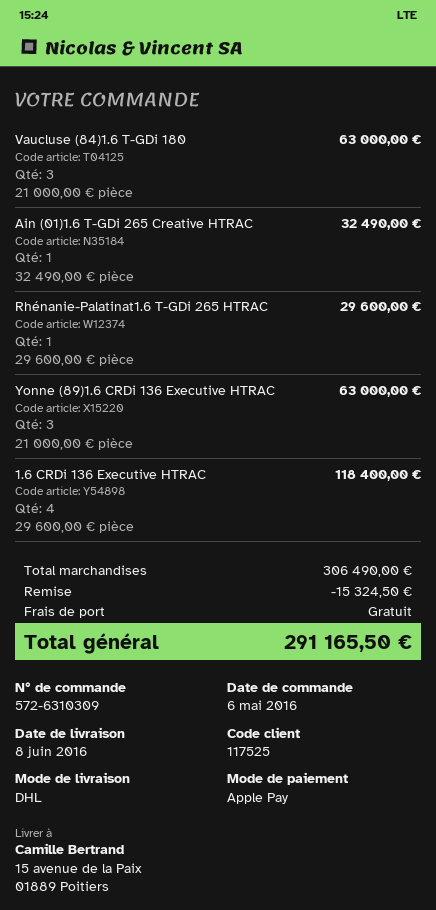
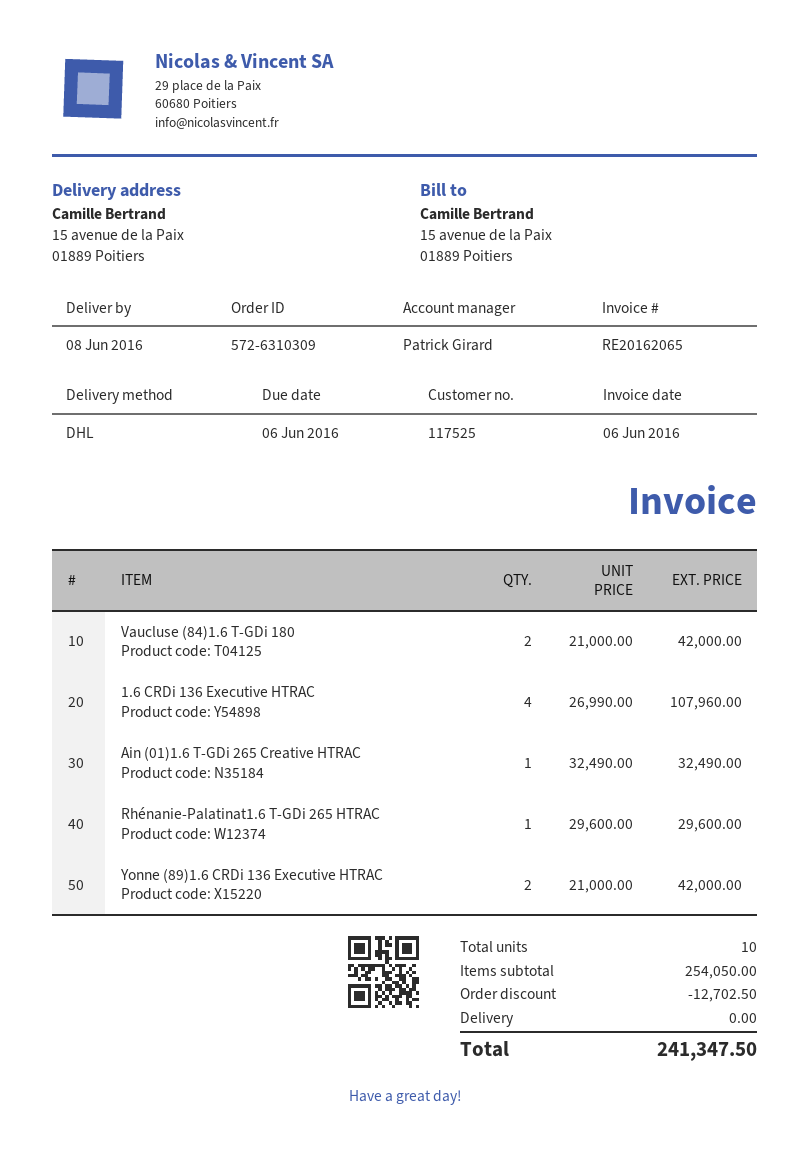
Vaucluse (84)1.6 T-GDi 180: 3 x 21000.00 = 63000.00 -> 2 x 21000.00 = 42000.00
Yonne (89)1.6 CRDi 136 Executive HTRAC: 3 x 21000.00 = 63000.00 -> 2 x 21000.00 = 42000.00
1.6 CRDi 136 Executive HTRAC: 4 x 29600.00 = 118400.00 -> 4 x 26990.00 = 107960.00
subtotal: 306490.00 -> 254050.00
discount: 15324.50 -> 12702.50
total: 291165.50 -> 241347.50

